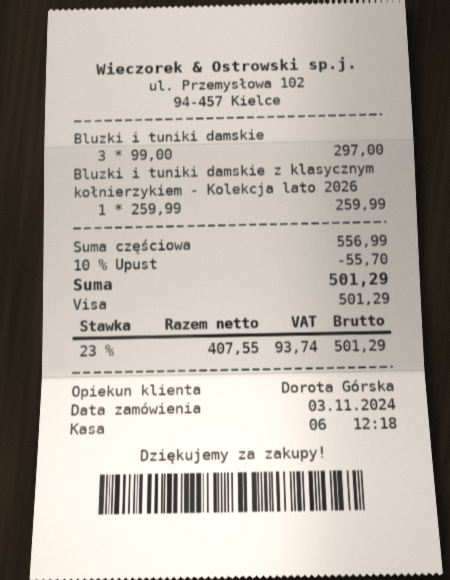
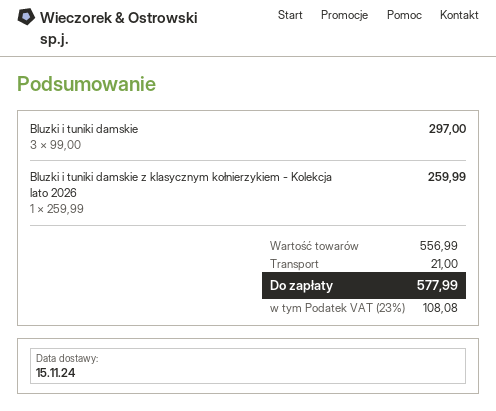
discount: 10% = 55.70 -> none
shipping: none -> 21.00
tax: 23% = 93.74 -> 23% = 108.08
total: 501.29 -> 577.99

